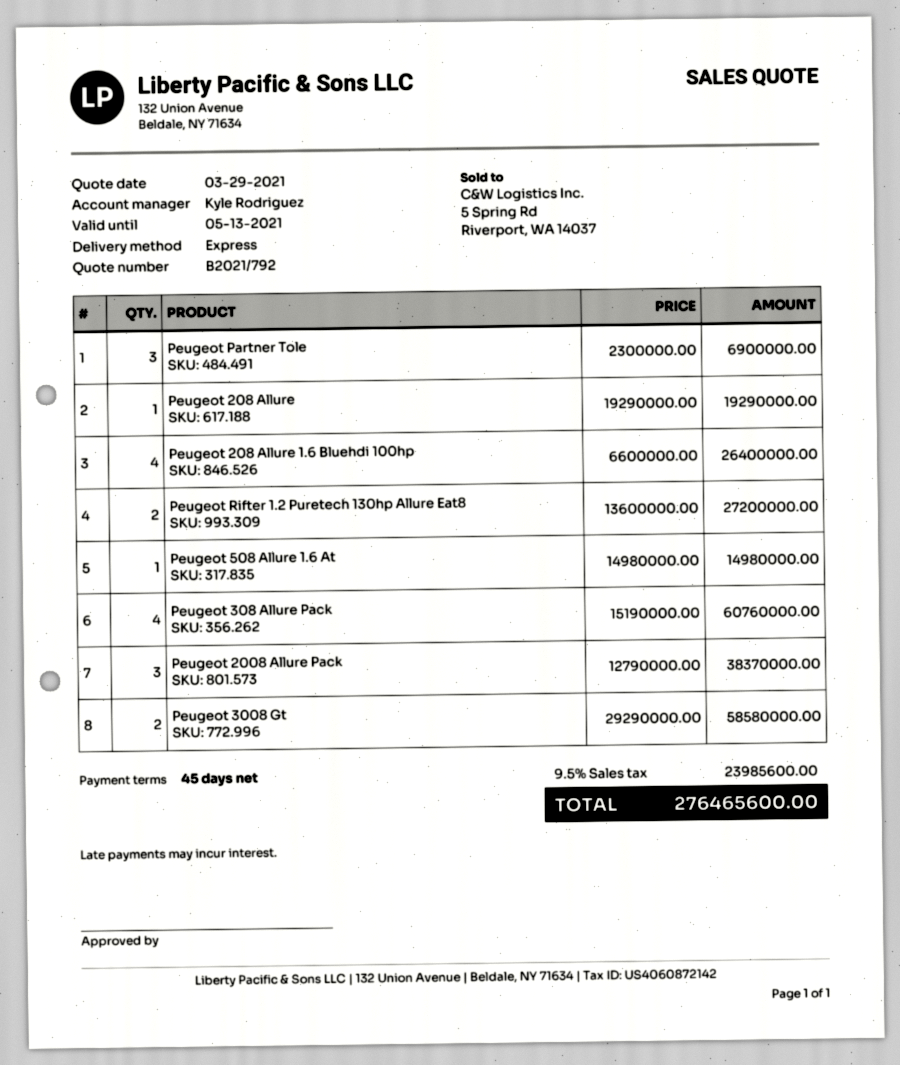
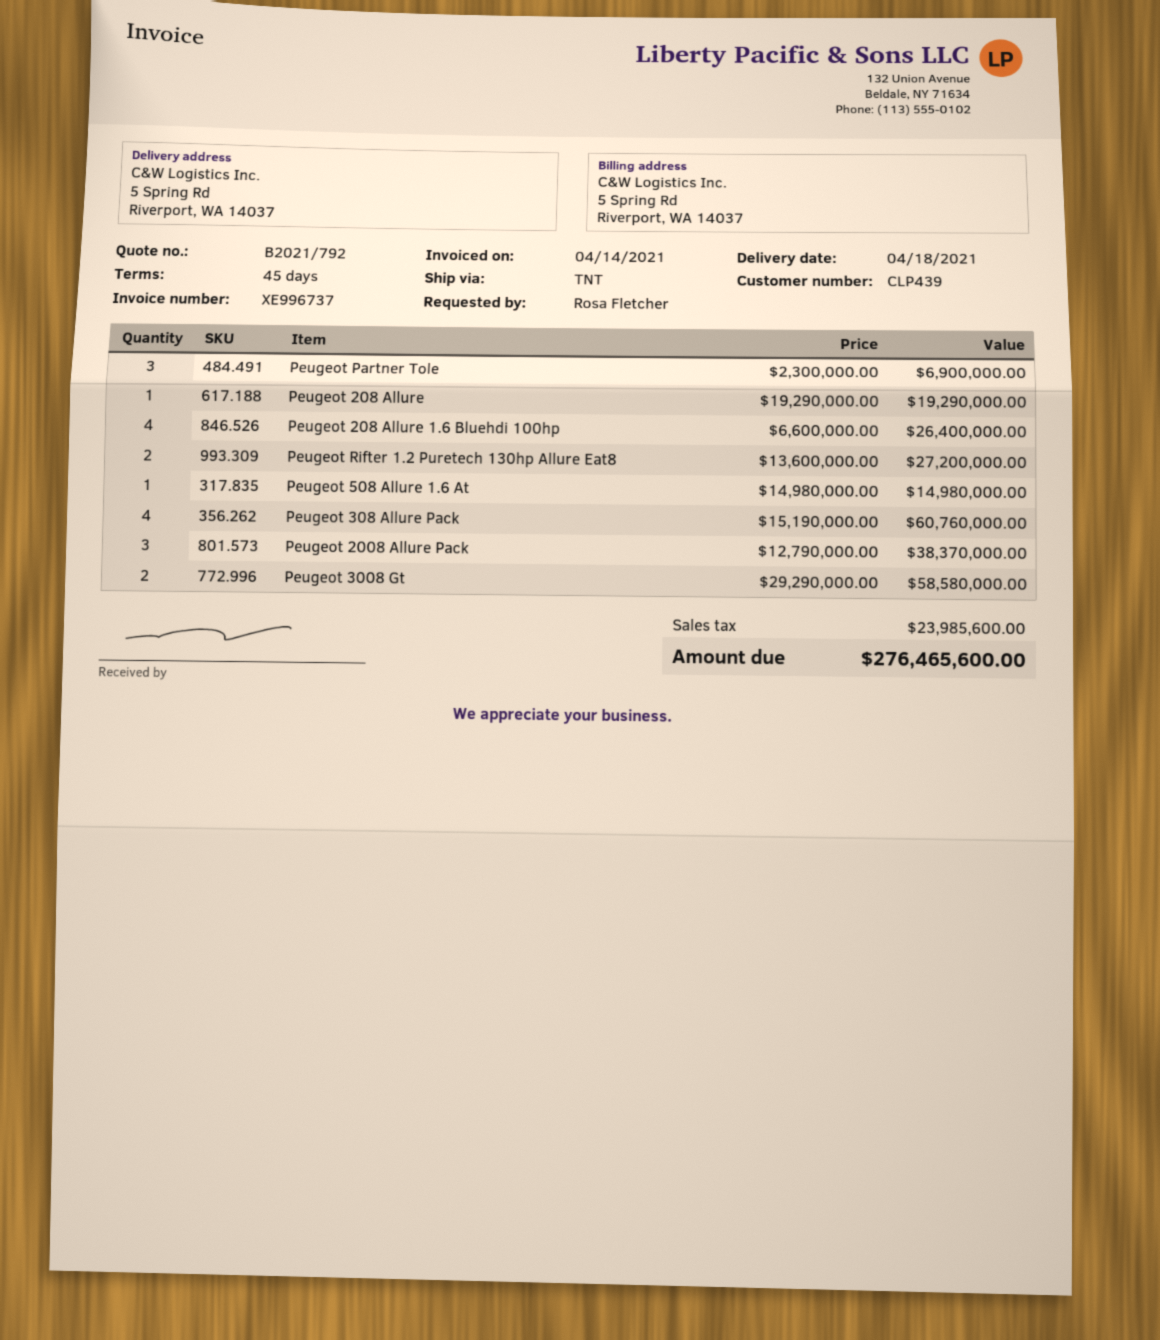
shipping method: express -> TNT

